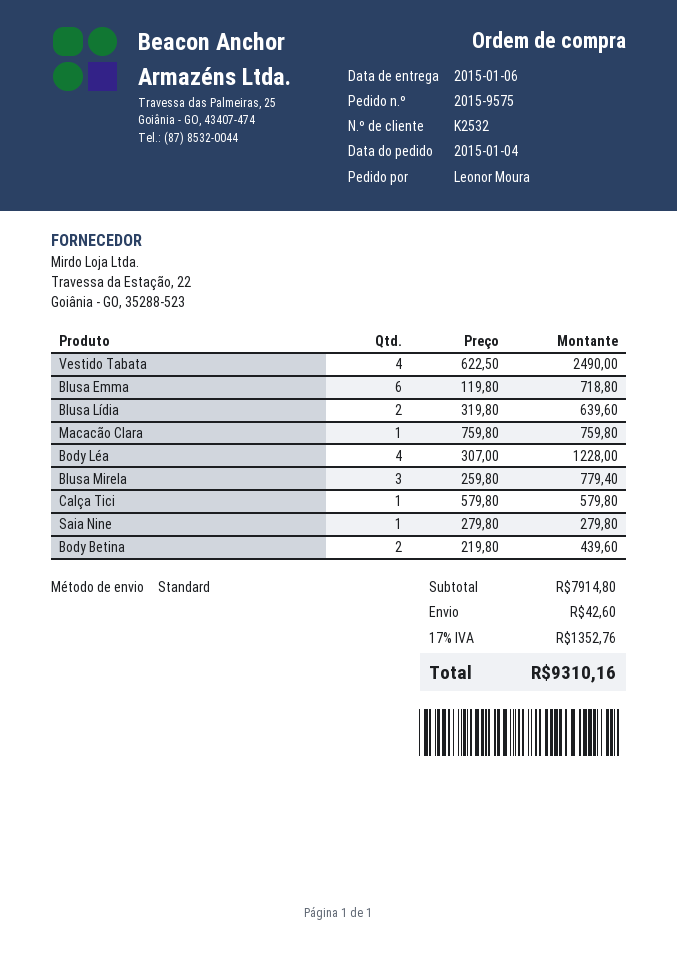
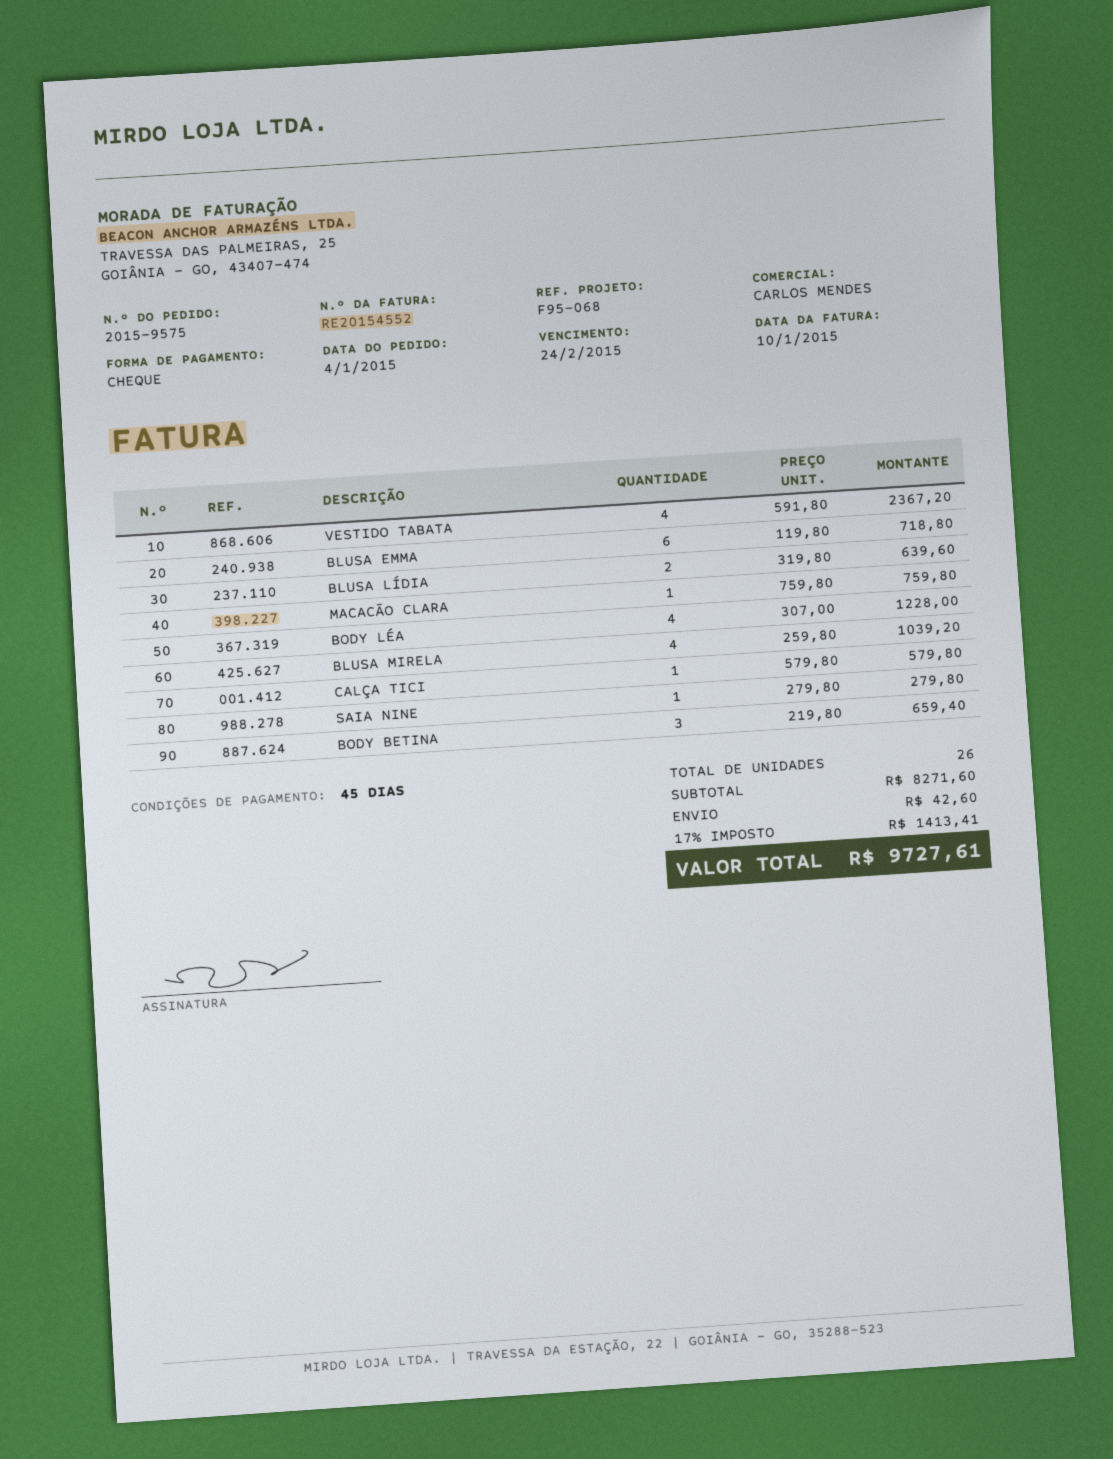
Vestido Tabata: 4 x 622.50 = 2490.00 -> 4 x 591.80 = 2367.20
Blusa Mirela: 3 x 259.80 = 779.40 -> 4 x 259.80 = 1039.20
Body Betina: 2 x 219.80 = 439.60 -> 3 x 219.80 = 659.40
subtotal: 7914.80 -> 8271.60
tax: 17% = 1352.76 -> 17% = 1413.41
total: 9310.16 -> 9727.61

